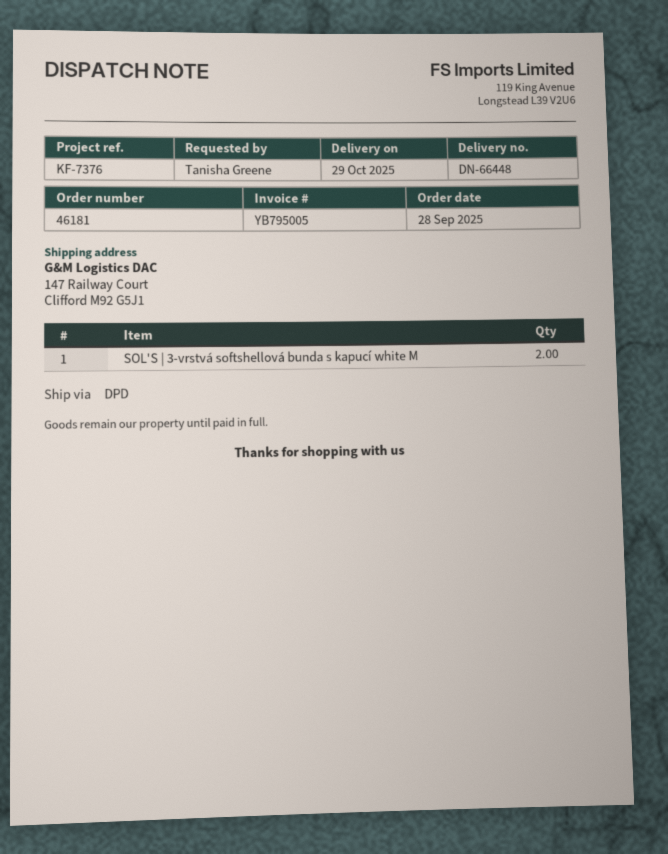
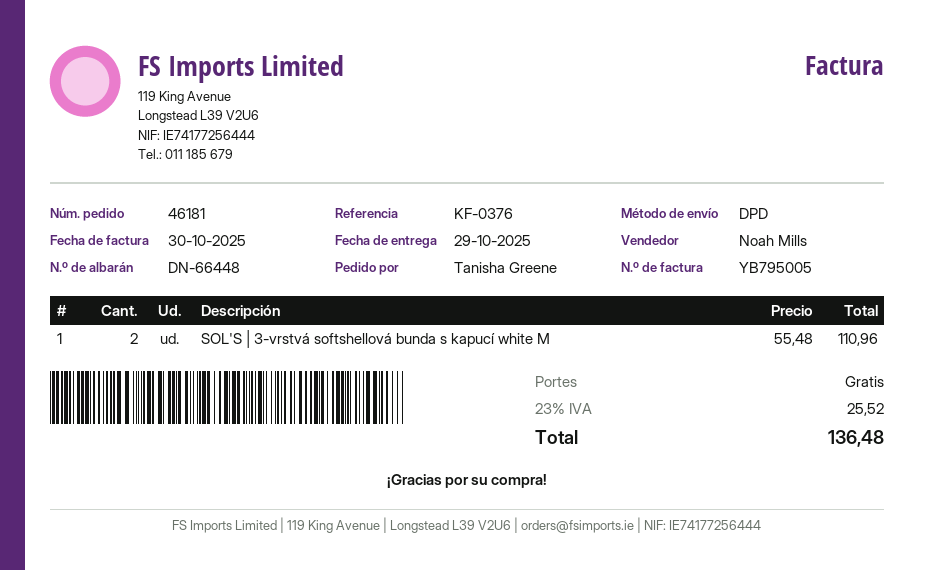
reference: KF-7376 -> KF-0376

